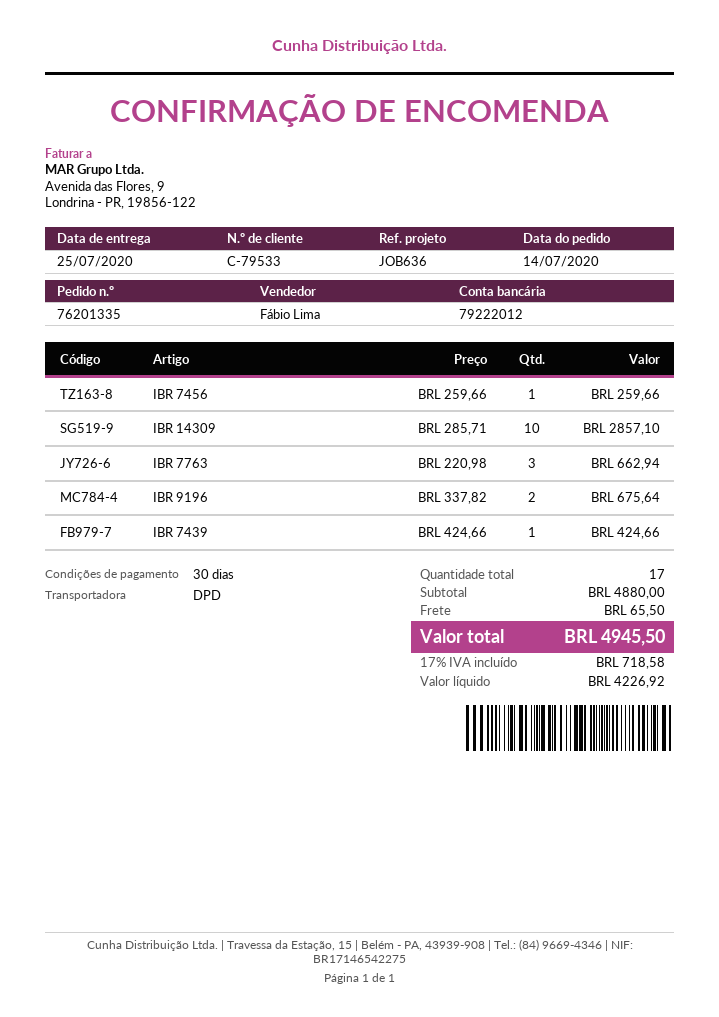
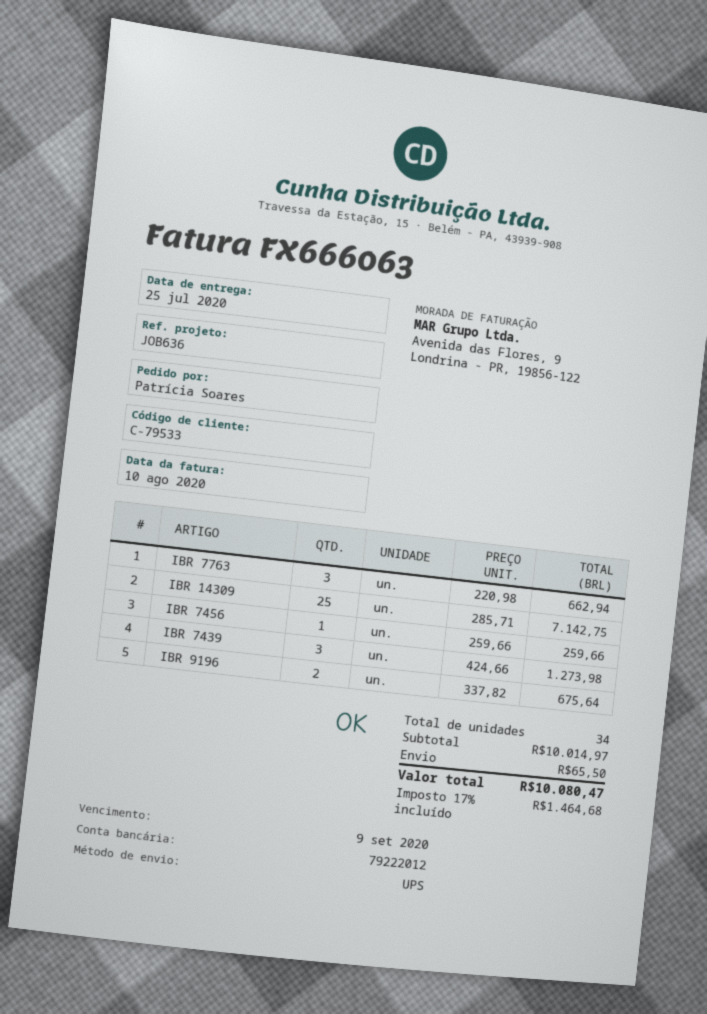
shipping method: DPD -> UPS
IBR 14309: 10 x 285.71 = 2857.10 -> 25 x 285.71 = 7142.75
IBR 7439: 1 x 424.66 = 424.66 -> 3 x 424.66 = 1273.98
total quantity: 17 -> 34
subtotal: 4880.00 -> 10014.97
tax: 17% = 718.58 -> 17% = 1464.68
total: 4945.50 -> 10080.47

